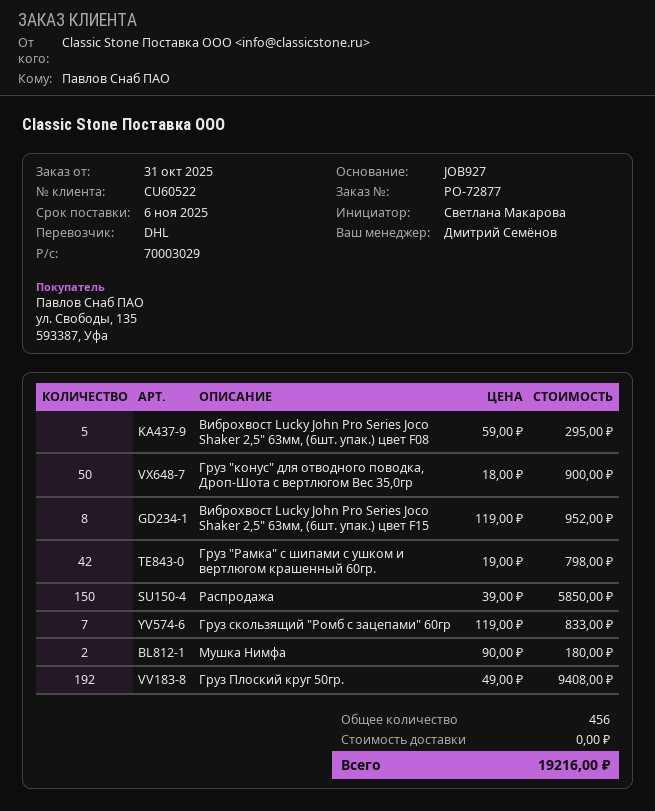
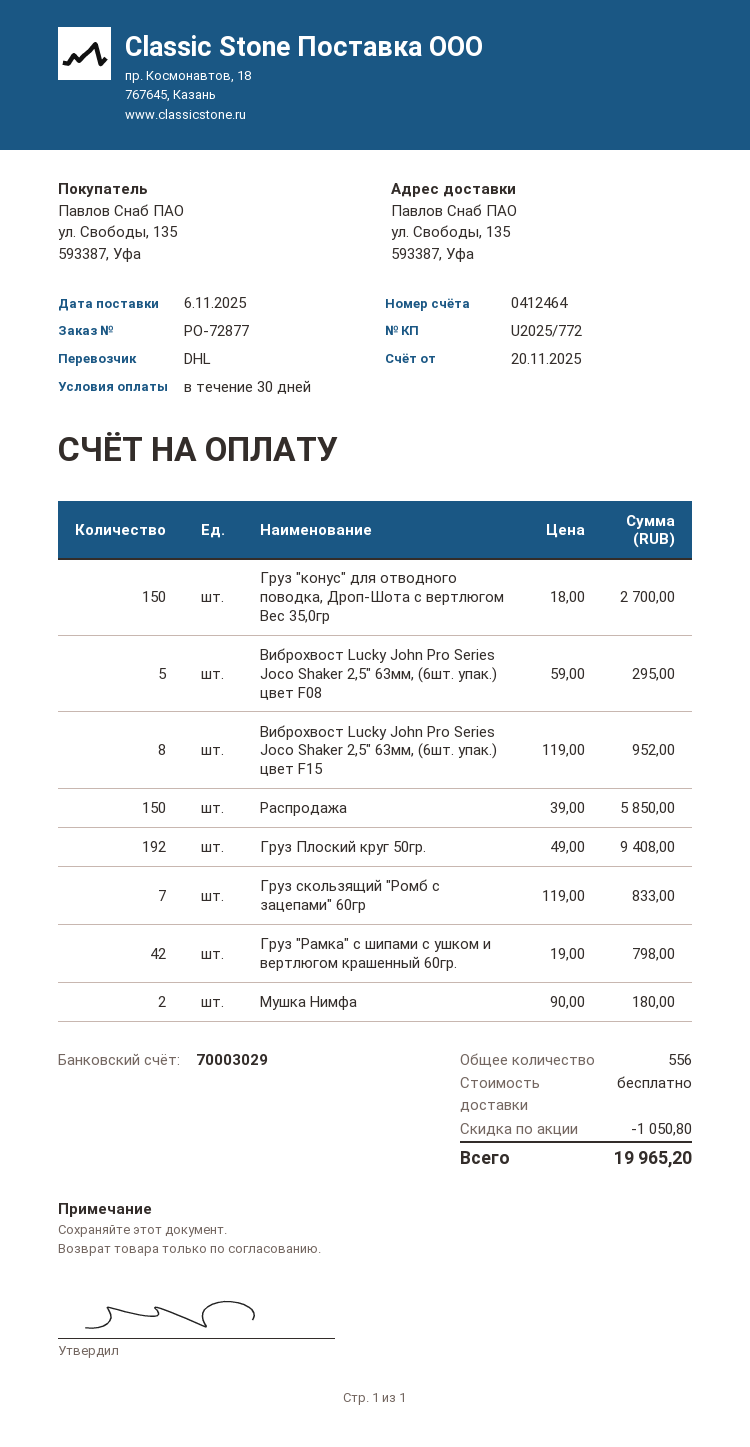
Груз "конус" для отводного поводка, Дроп-Шота с вертлюгом Вес 35,0гр: 50 x 18.00 = 900.00 -> 150 x 18.00 = 2700.00
total quantity: 456 -> 556
discount: none -> 1050.80
total: 19216.00 -> 19965.20

